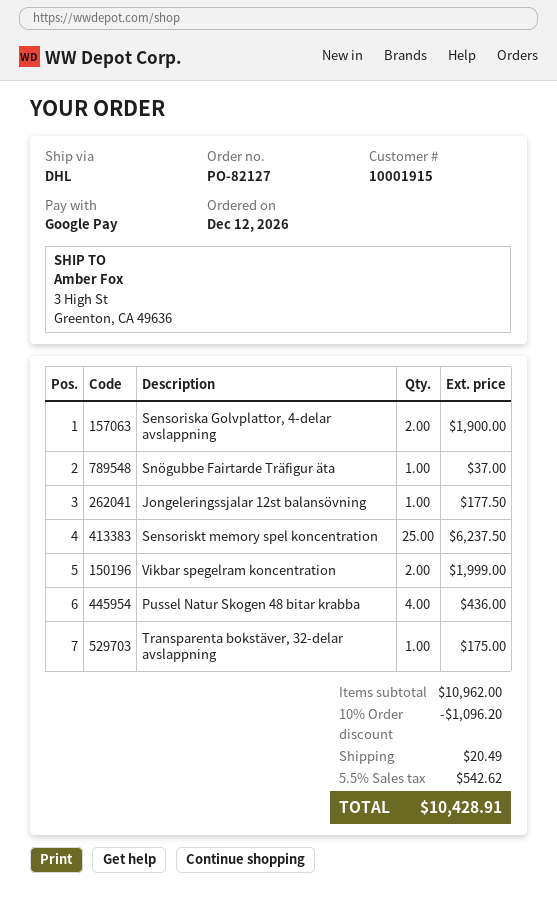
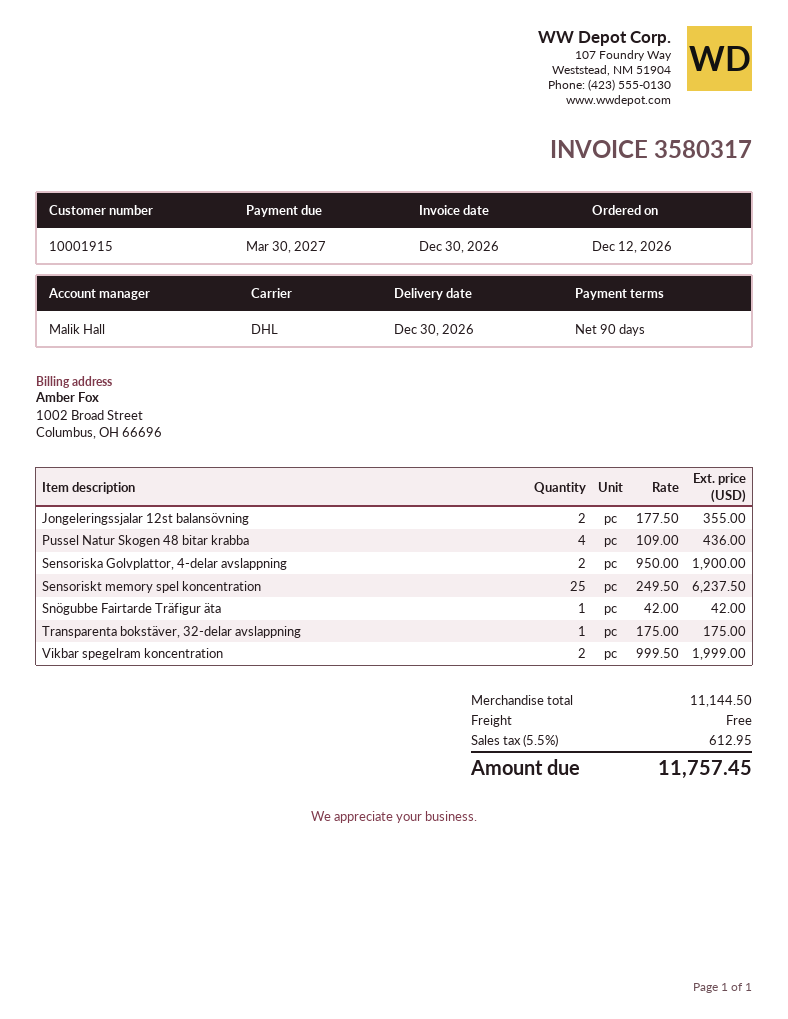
Snögubbe Fairtarde Träfigur äta: 1 for 37.00 -> 1 for 42.00
Jongeleringssjalar 12st balansövning: 1 for 177.50 -> 2 for 355.00
subtotal: 10962.00 -> 11144.50
discount: 10% = 1096.20 -> none
shipping: 20.49 -> 0.00
tax: 5.5% = 542.62 -> 5.5% = 612.95
total: 10428.91 -> 11757.45

